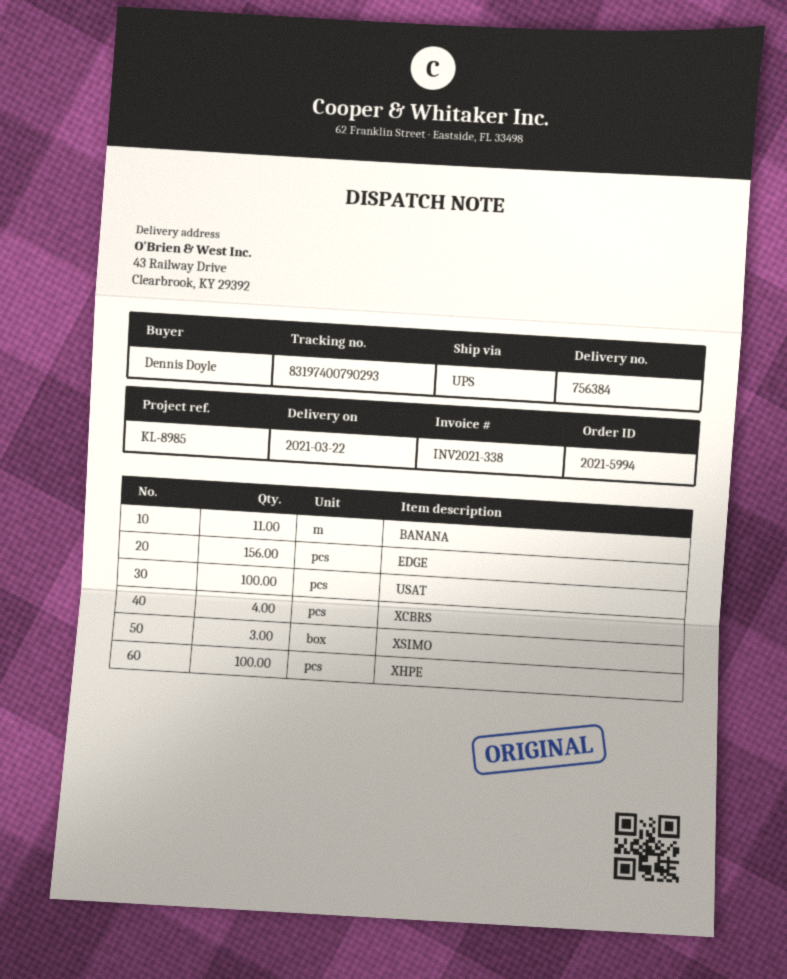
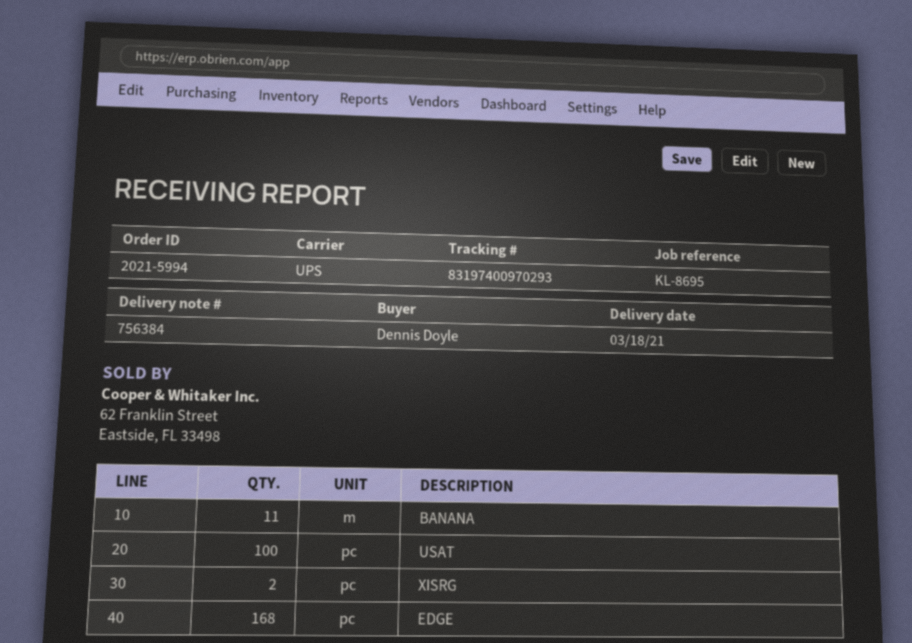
delivery date: 2021-03-22 -> 2021-03-18
reference: KL-8985 -> KL-8695
tracking number: 83197400790293 -> 83197400970293
EDGE: 156 -> 168
XCBRS: 4 -> none
XSIMO: 3 -> none
XHPE: 100 -> none
XISRG: none -> 2

